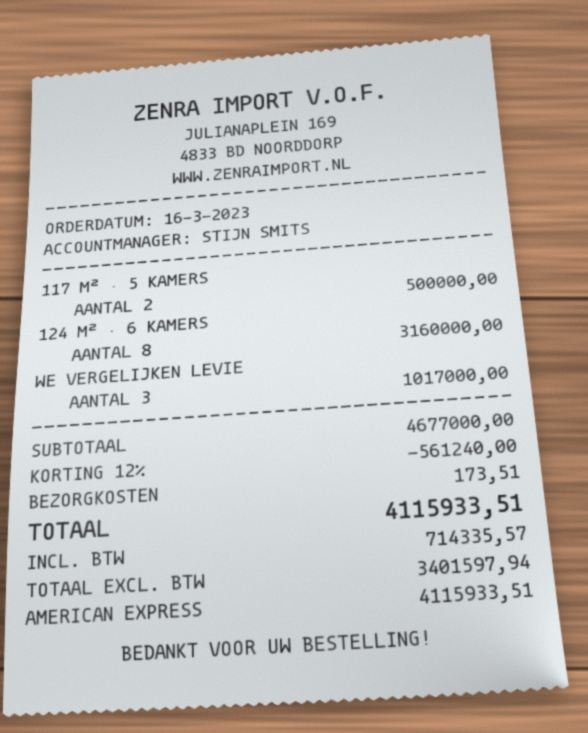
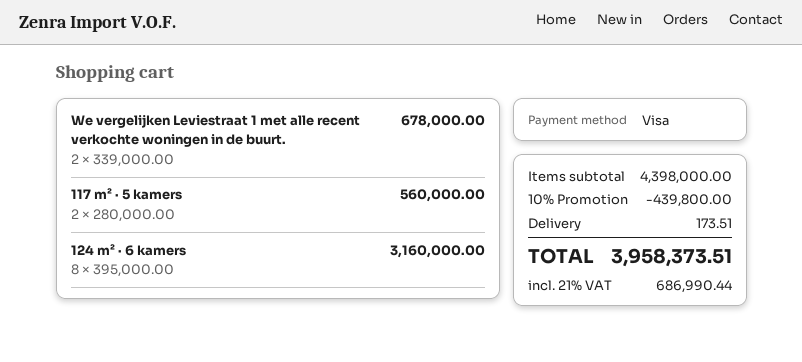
payment method: American Express -> Visa
117 M² · 5 KAMERS: 2 for 500000.00 -> 2 for 560000.00
WE VERGELIJKEN LEVIE: 3 for 1017000.00 -> 2 for 678000.00
subtotal: 4677000.00 -> 4398000.00
discount: 12% = 561240.00 -> 10% = 439800.00
tax: 714335.57 -> 686990.44
total: 4115933.51 -> 3958373.51

